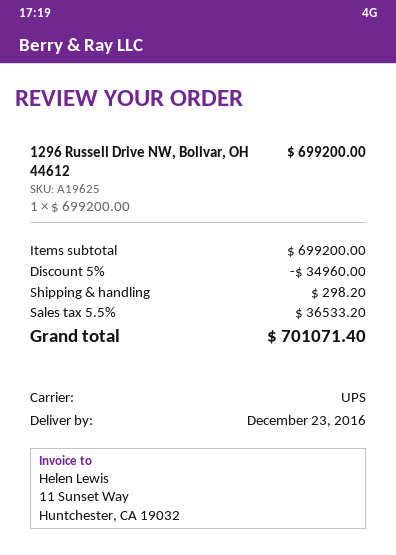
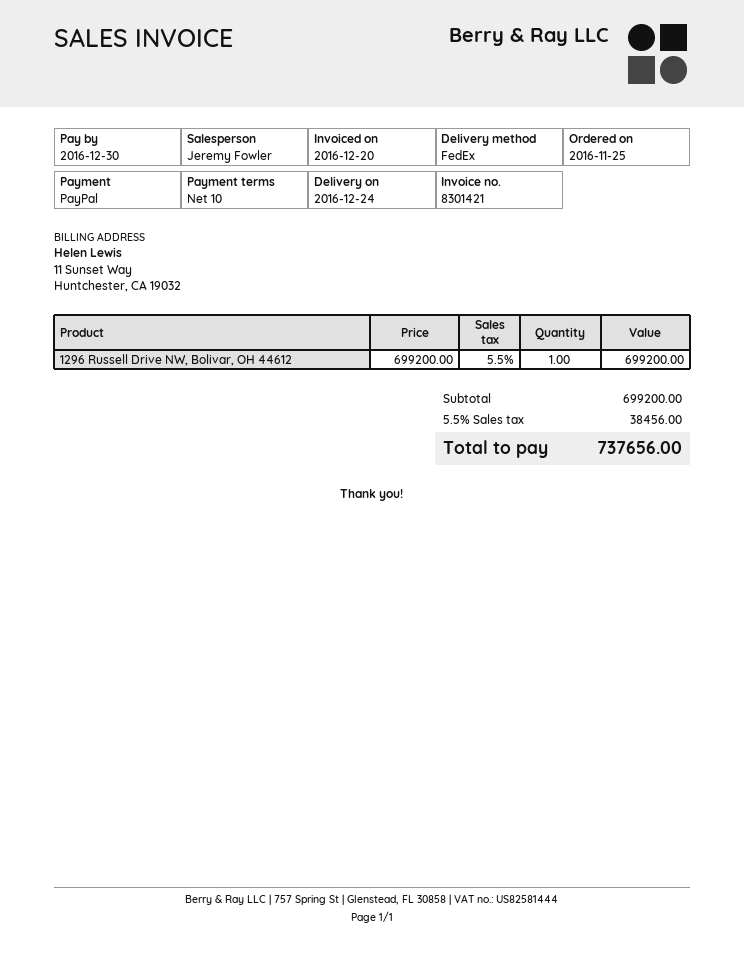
delivery date: 2016-12-23 -> 2016-12-24
shipping method: UPS -> FedEx
discount: 5% = 34960.00 -> none
shipping: 298.20 -> none
tax: 5.5% = 36533.20 -> 5.5% = 38456.00
total: 701071.40 -> 737656.00

